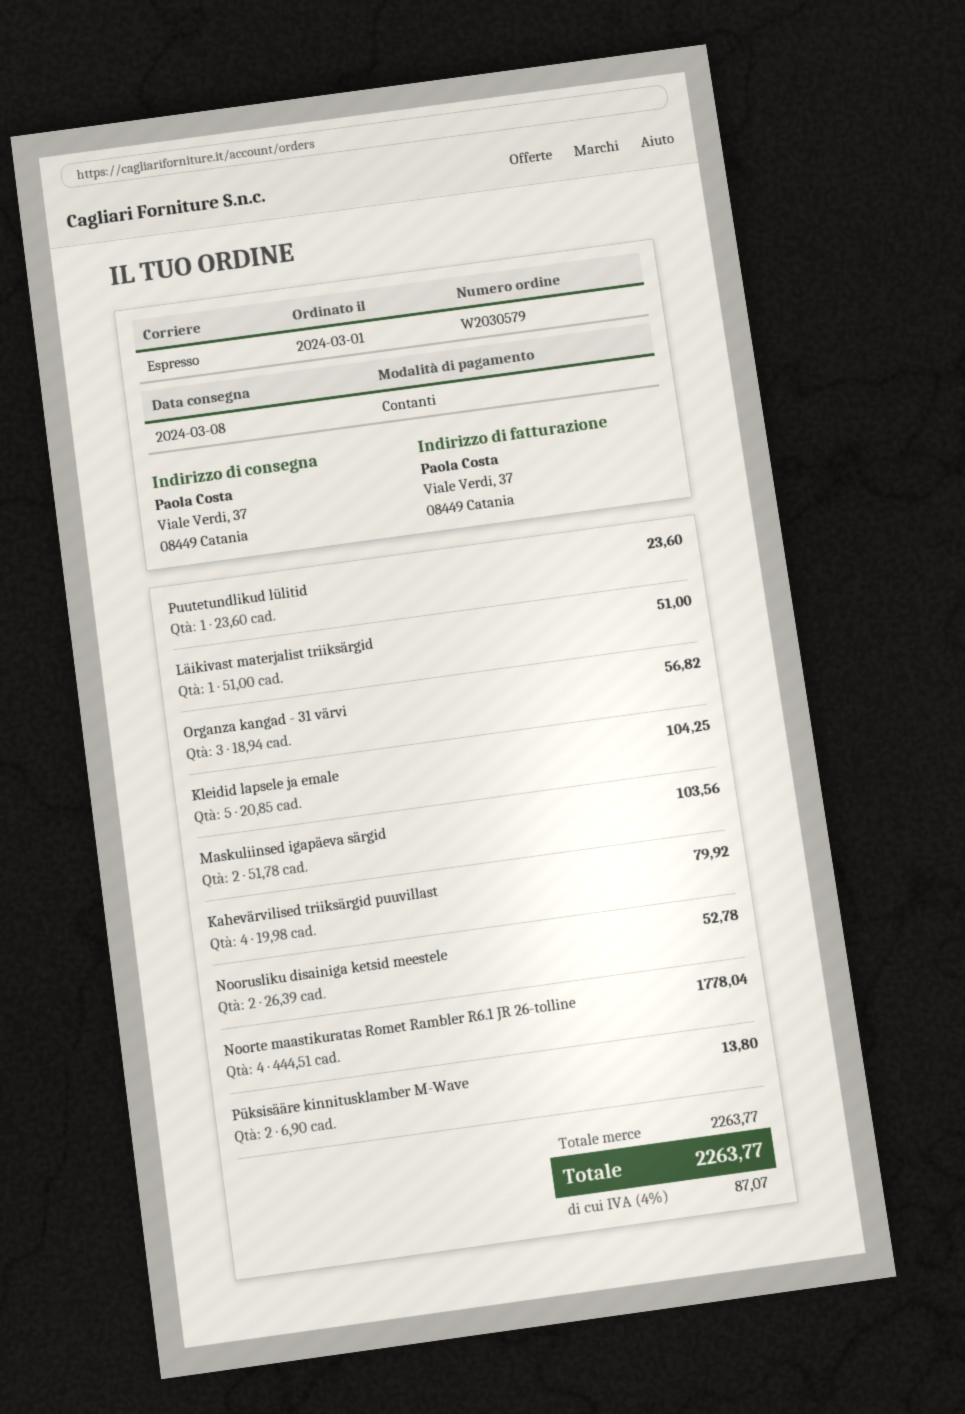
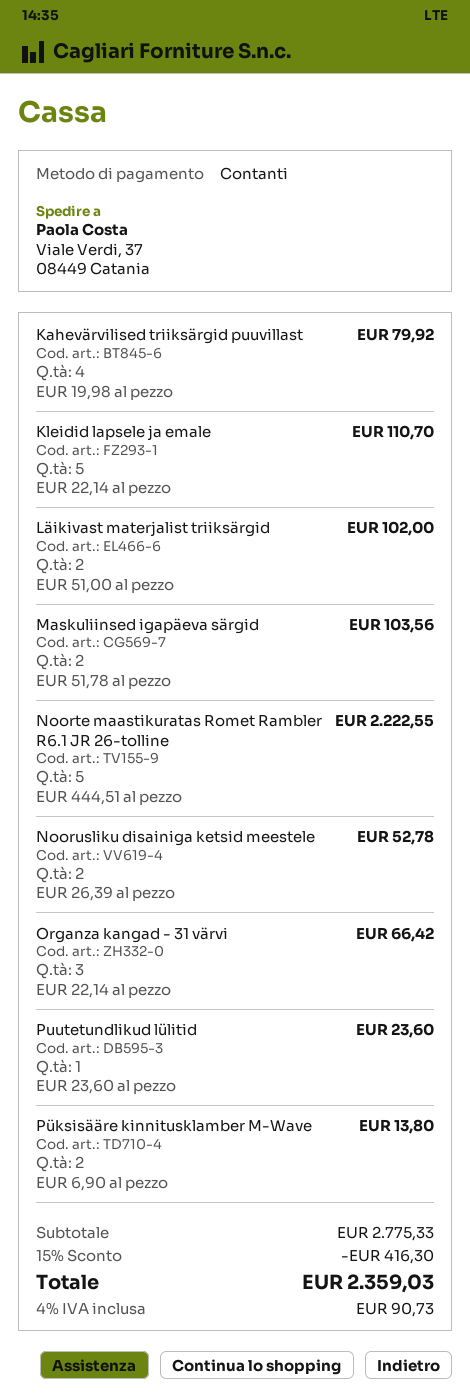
Läikivast materjalist triiksärgid: 1 x 51.00 = 51.00 -> 2 x 51.00 = 102.00
Organza kangad - 31 värvi: 3 x 18.94 = 56.82 -> 3 x 22.14 = 66.42
Kleidid lapsele ja emale: 5 x 20.85 = 104.25 -> 5 x 22.14 = 110.70
Noorte maastikuratas Romet Rambler R6.1 JR 26-tolline: 4 x 444.51 = 1778.04 -> 5 x 444.51 = 2222.55
subtotal: 2263.77 -> 2775.33
discount: none -> 15% = 416.30
tax: 4% = 87.07 -> 4% = 90.73
total: 2263.77 -> 2359.03

